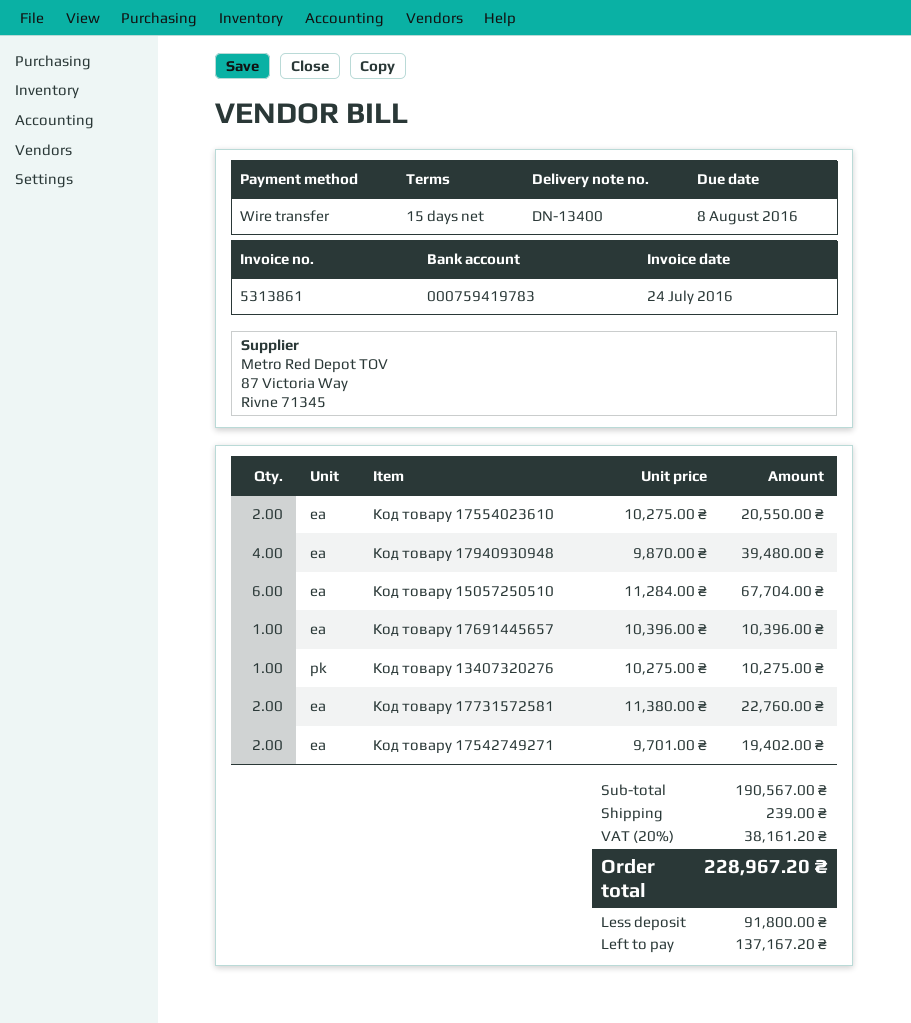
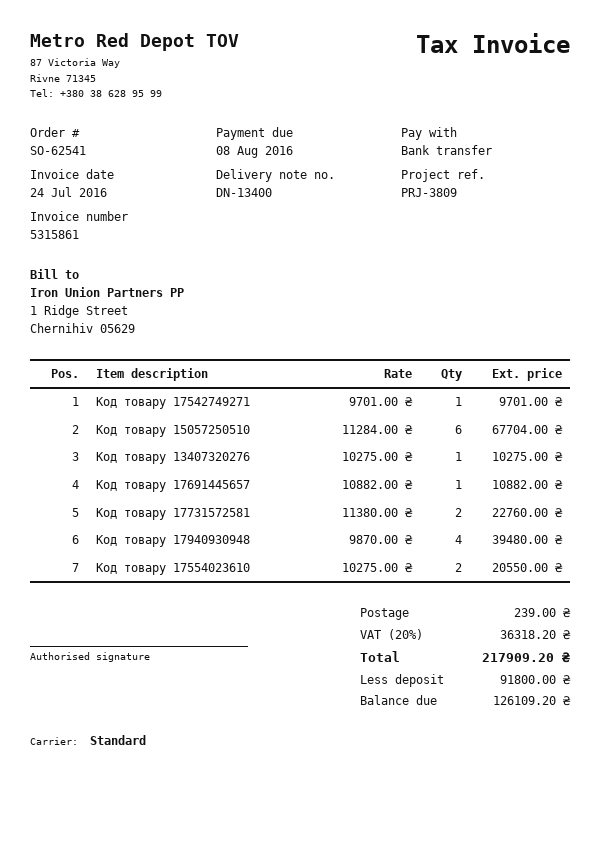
invoice number: 5313861 -> 5315861
Код товару 17691445657: 1 x 10396.00 = 10396.00 -> 1 x 10882.00 = 10882.00
Код товару 17542749271: 2 x 9701.00 = 19402.00 -> 1 x 9701.00 = 9701.00
tax: 20% = 38161.20 -> 20% = 36318.20
total: 228967.20 -> 217909.20
balance: 137167.20 -> 126109.20

